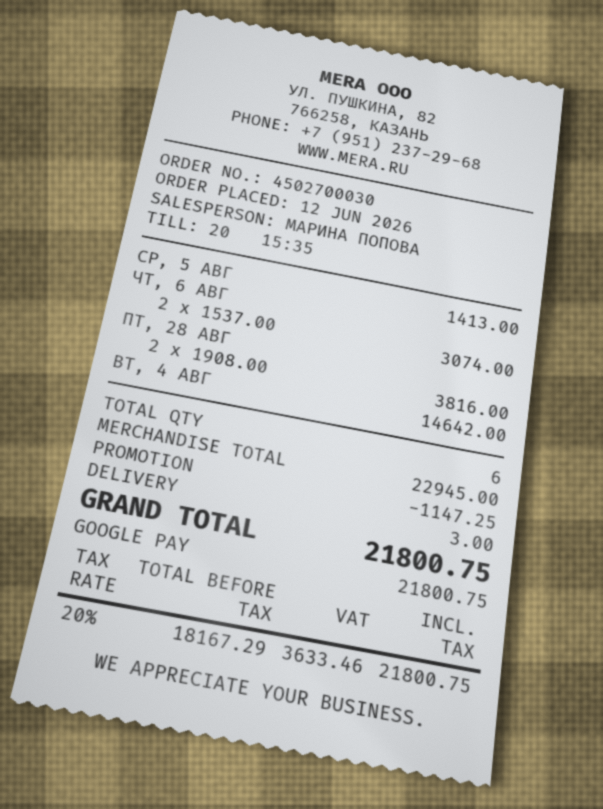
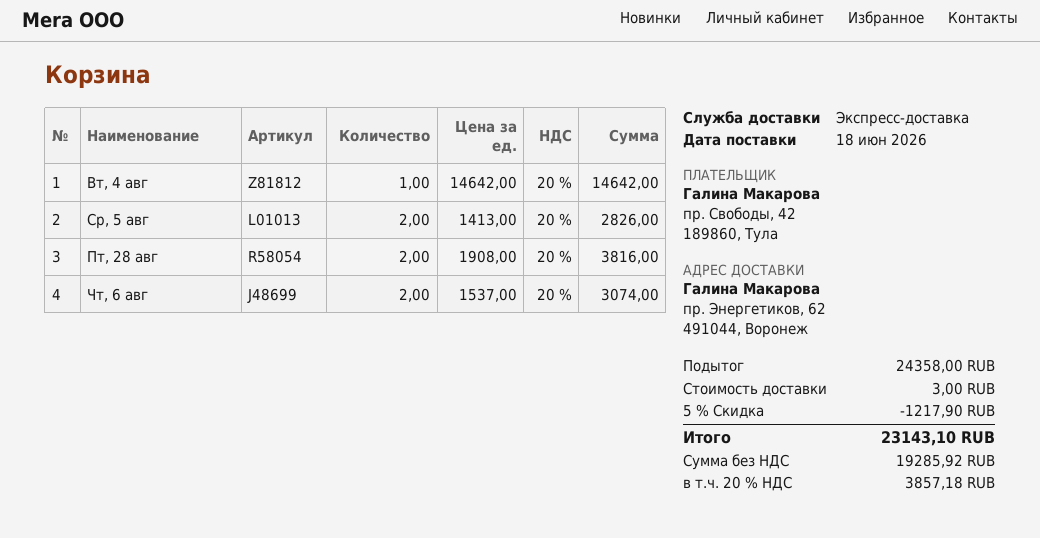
СР, 5 АВГ: 1 x 1413.00 = 1413.00 -> 2 x 1413.00 = 2826.00
subtotal: 22945.00 -> 24358.00
discount: 1147.25 -> 1217.90
net: 18167.29 -> 19285.92
tax: 20% = 3633.46 -> 20% = 3857.18
total: 21800.75 -> 23143.10

